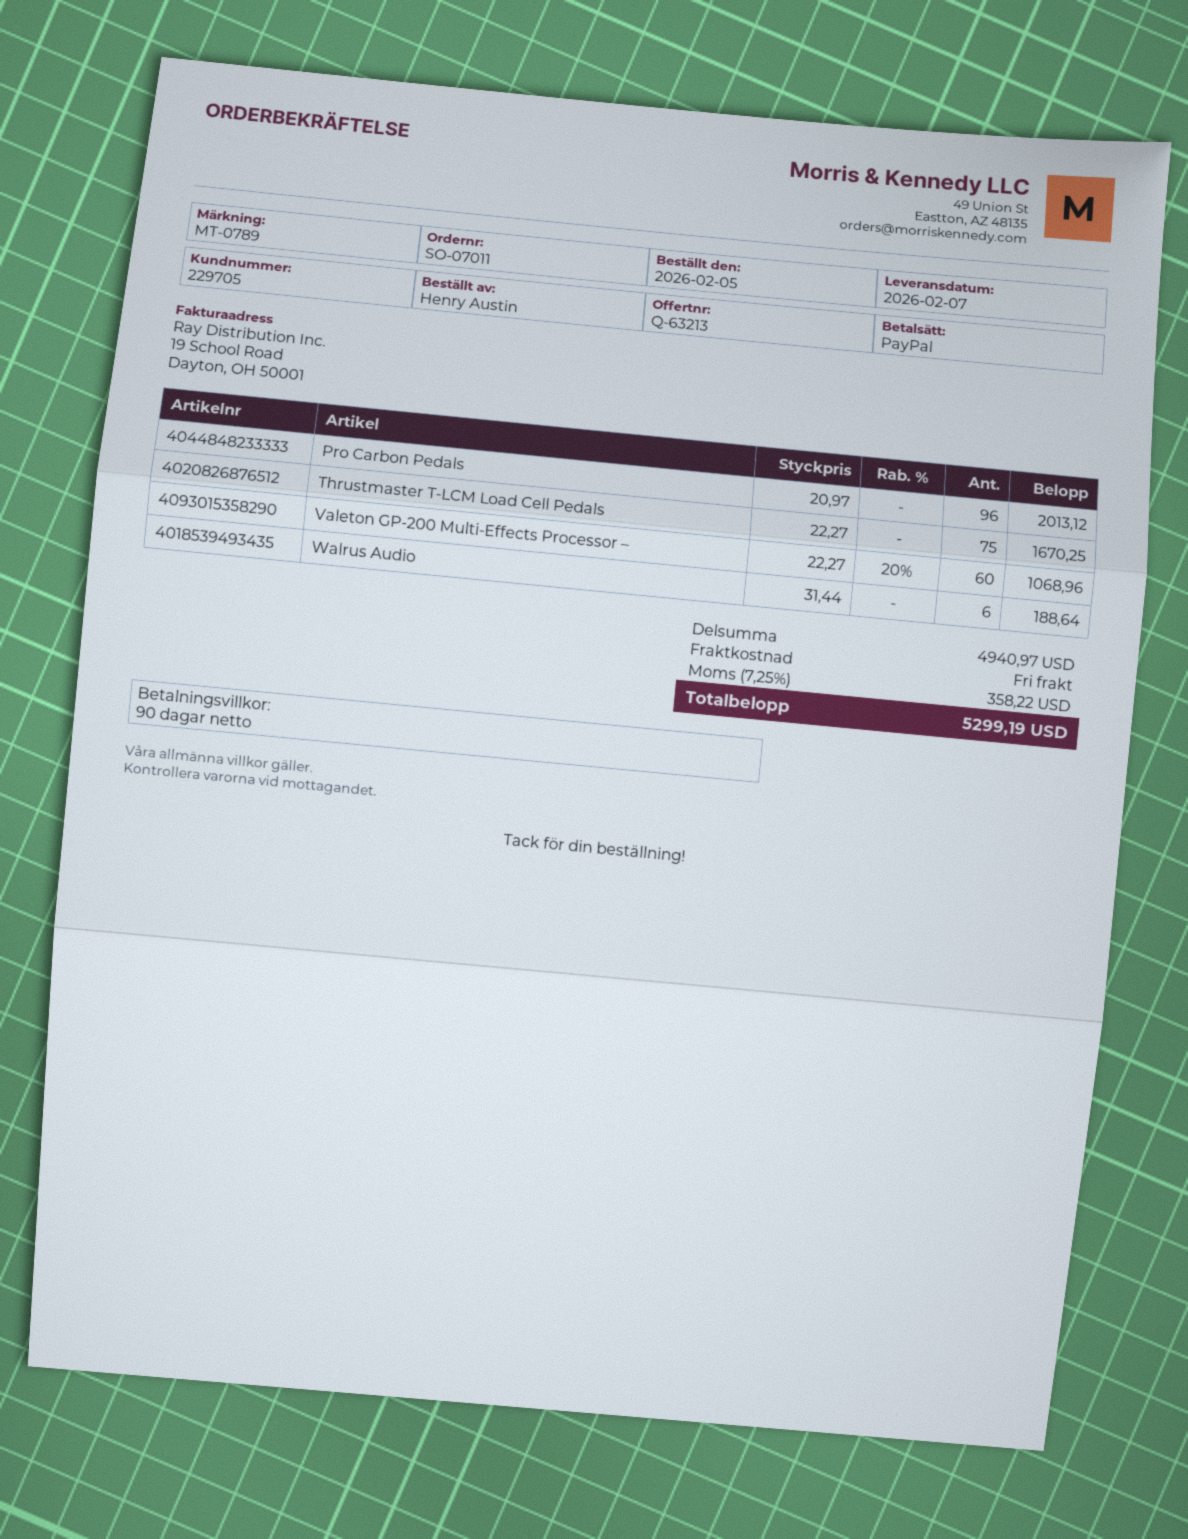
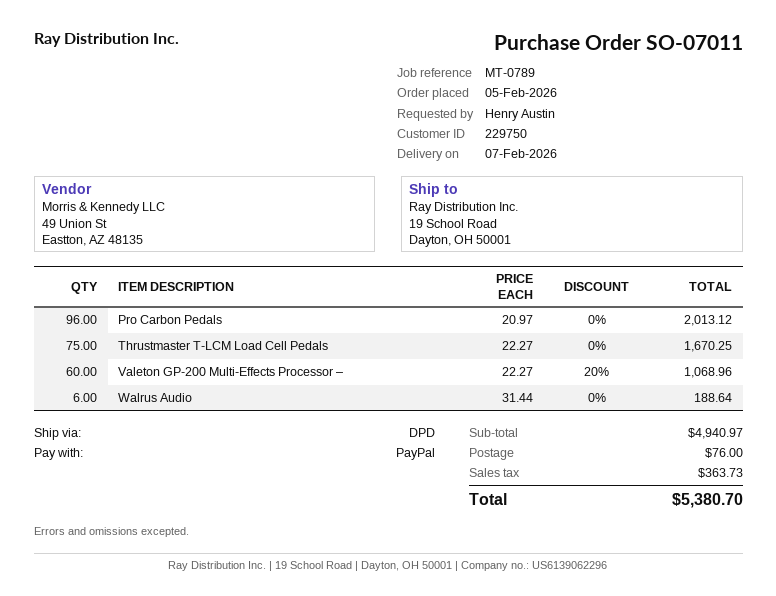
customer number: 229705 -> 229750
shipping: 0.00 -> 76.00
tax: 358.22 -> 363.73
total: 5299.19 -> 5380.70

